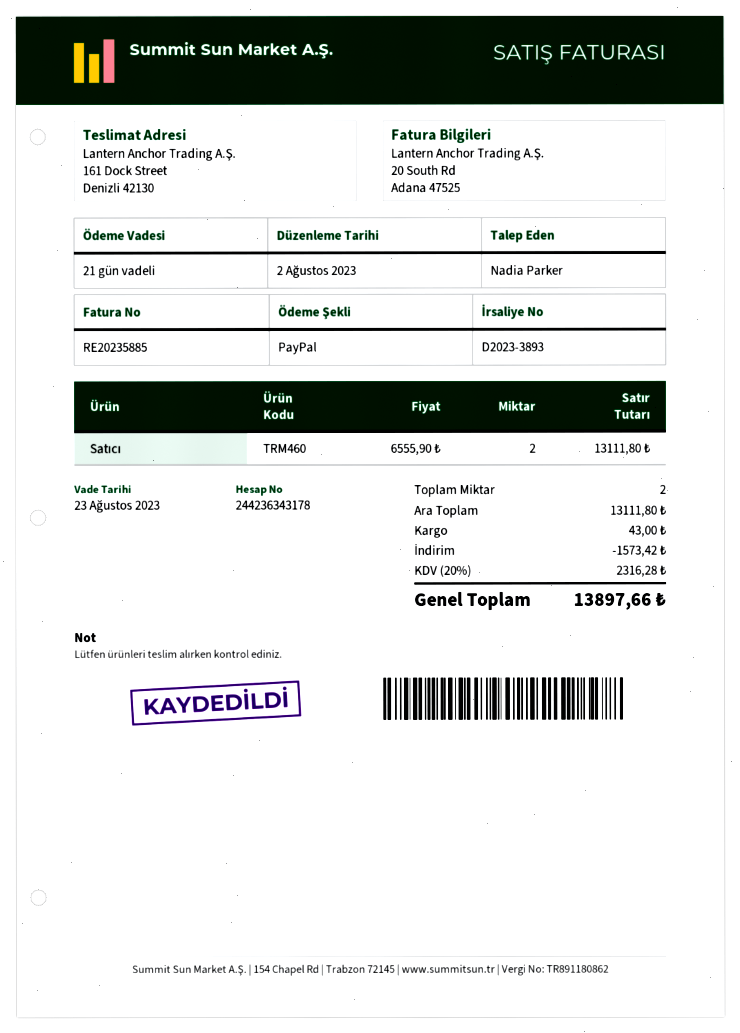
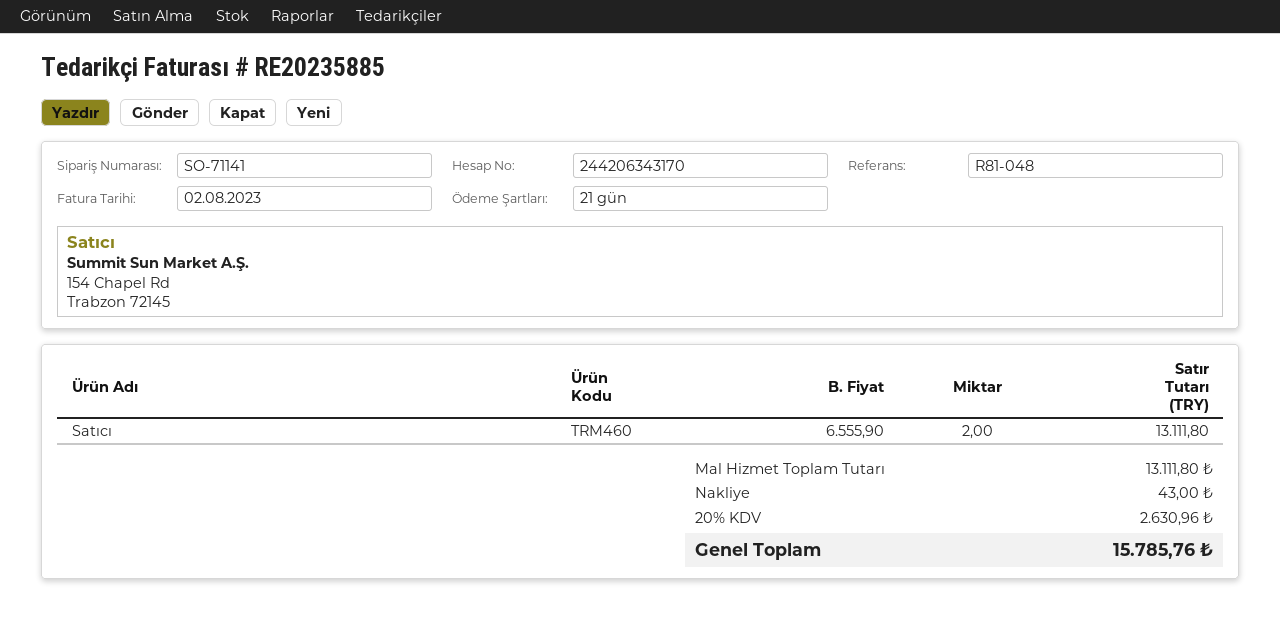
bank account: 244236343178 -> 244206343170
discount: 1573.42 -> none
tax: 20% = 2316.28 -> 20% = 2630.96
total: 13897.66 -> 15785.76

